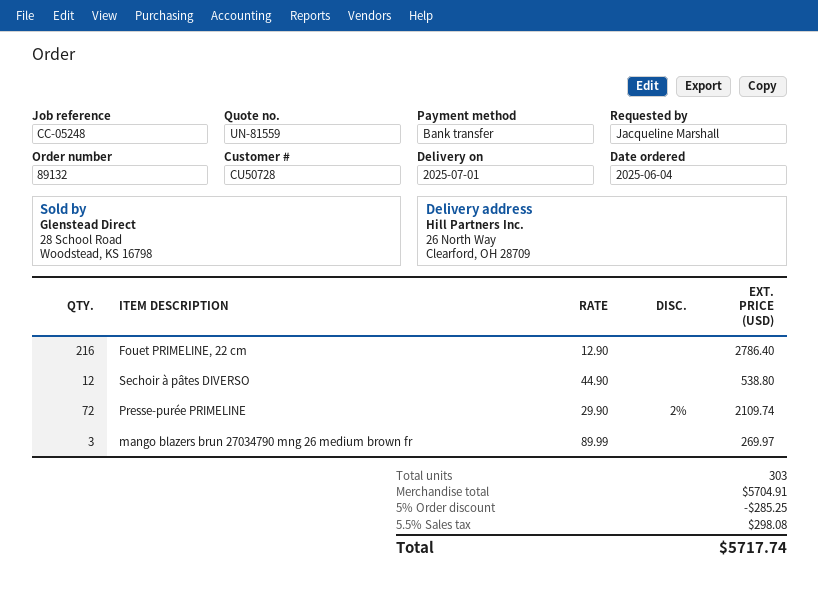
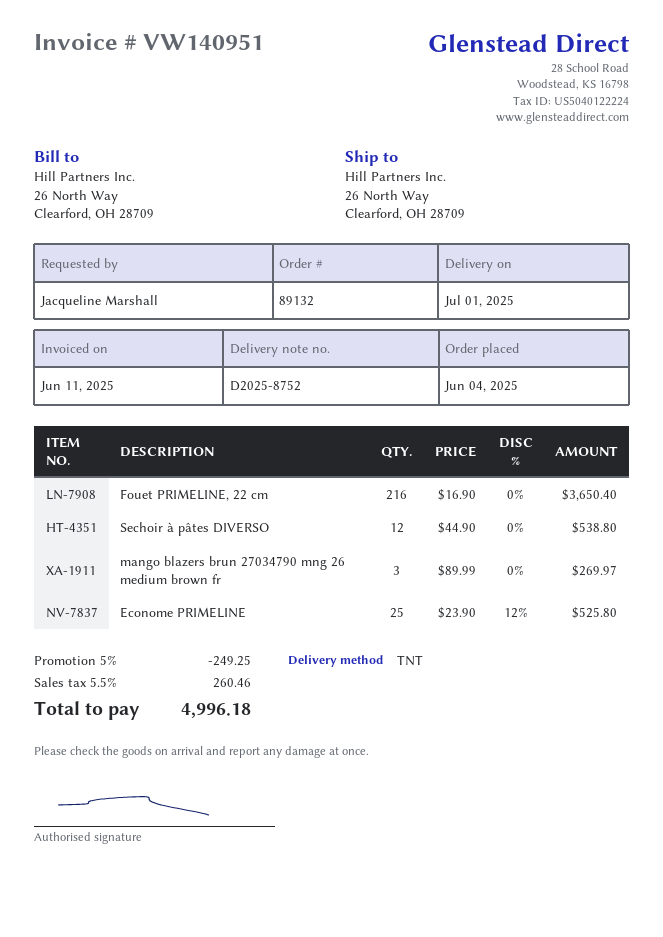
Fouet PRIMELINE, 22 cm: 216 x 12.90 = 2786.40 -> 216 x 16.90 = 3650.40
Presse-purée PRIMELINE: 72 x 29.90 - 2% = 2109.74 -> none
Econome PRIMELINE: none -> 25 x 23.90 - 12% = 525.80
discount: 5% = 285.25 -> 5% = 249.25
tax: 5.5% = 298.08 -> 5.5% = 260.46
total: 5717.74 -> 4996.18

